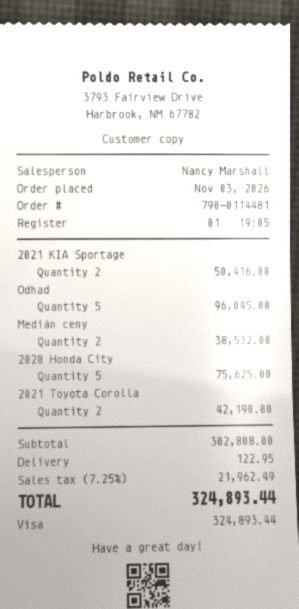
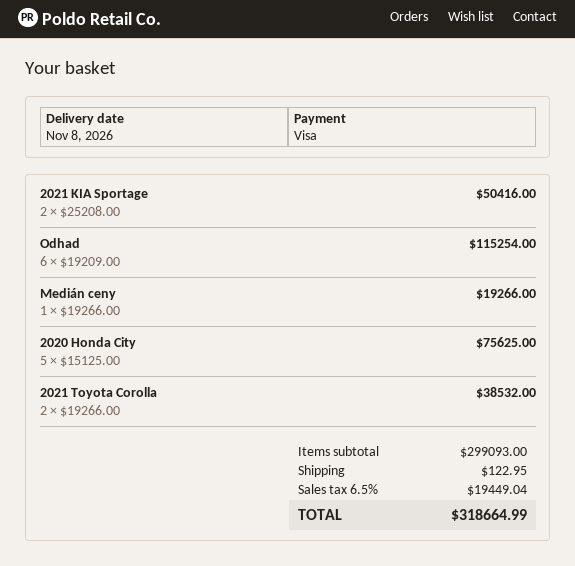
Odhad: 5 for 96045.00 -> 6 for 115254.00
Medián ceny: 2 for 38532.00 -> 1 for 19266.00
2021 Toyota Corolla: 2 for 42190.00 -> 2 for 38532.00
subtotal: 302808.00 -> 299093.00
tax: 7.25% = 21962.49 -> 6.5% = 19449.04
total: 324893.44 -> 318664.99

